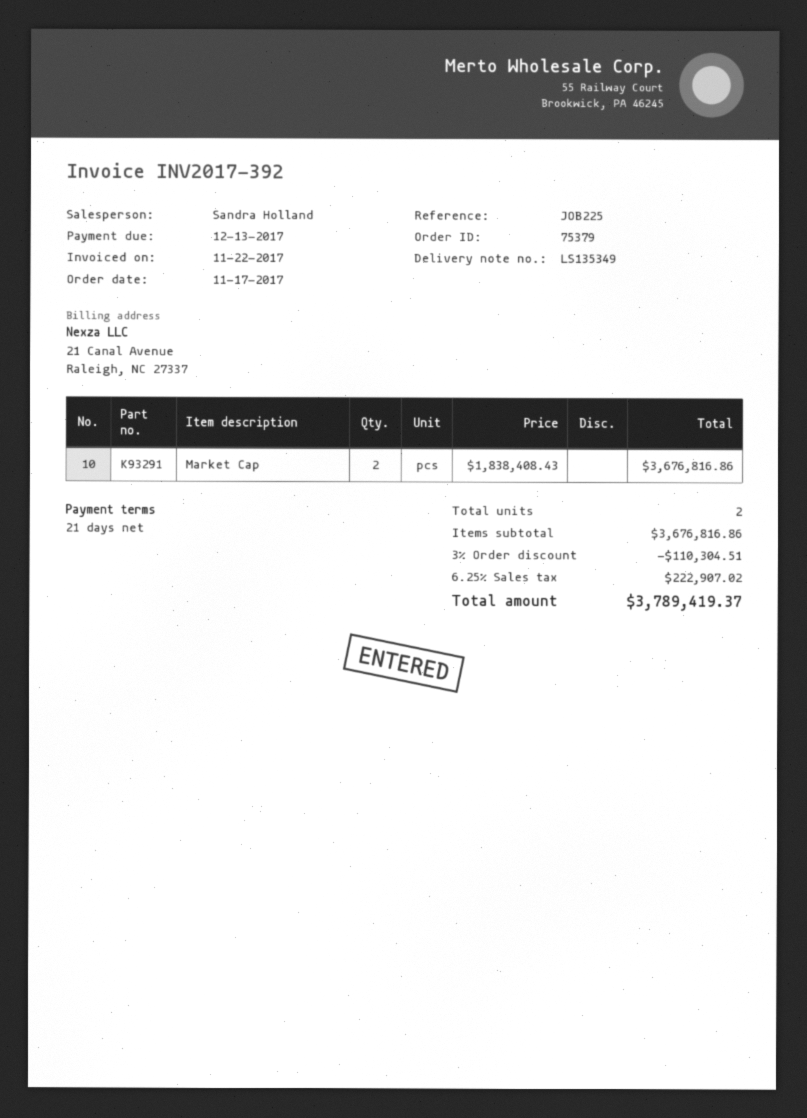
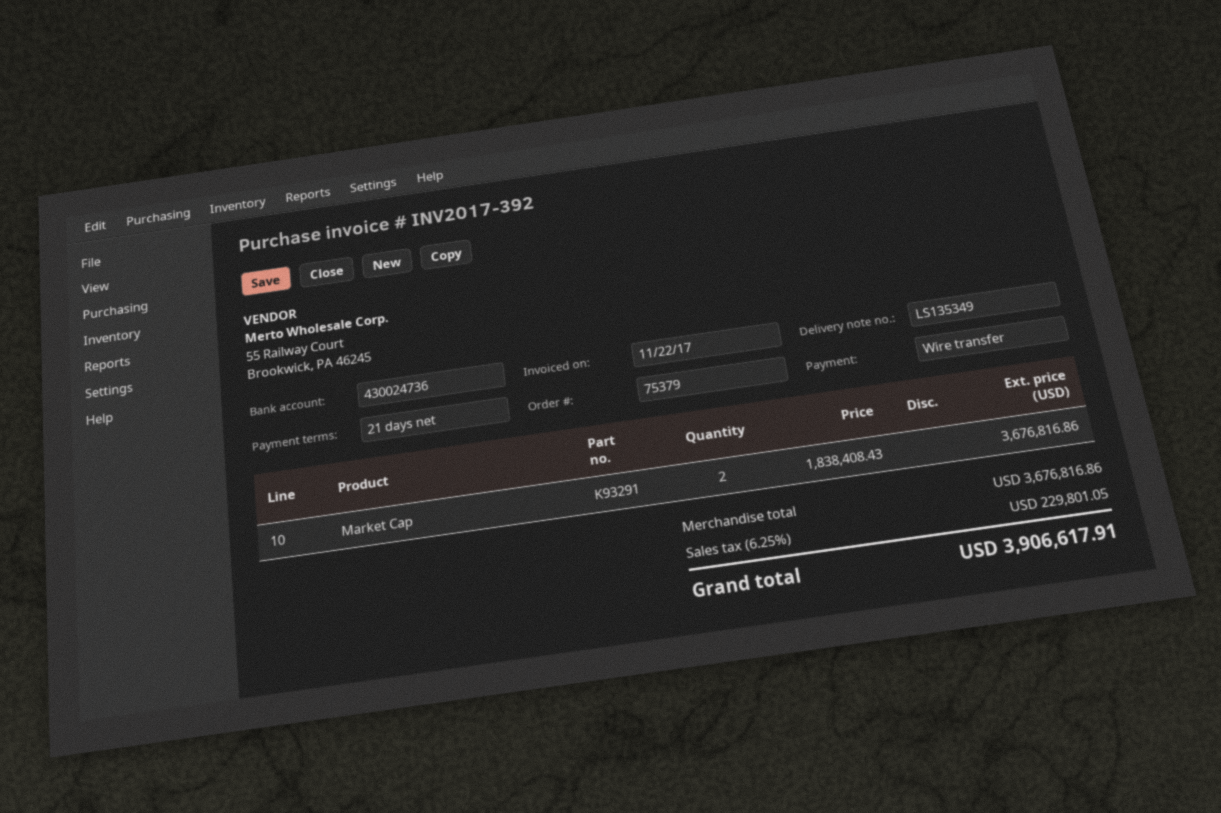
discount: 3% = 110304.51 -> none
tax: 6.25% = 222907.02 -> 6.25% = 229801.05
total: 3789419.37 -> 3906617.91

